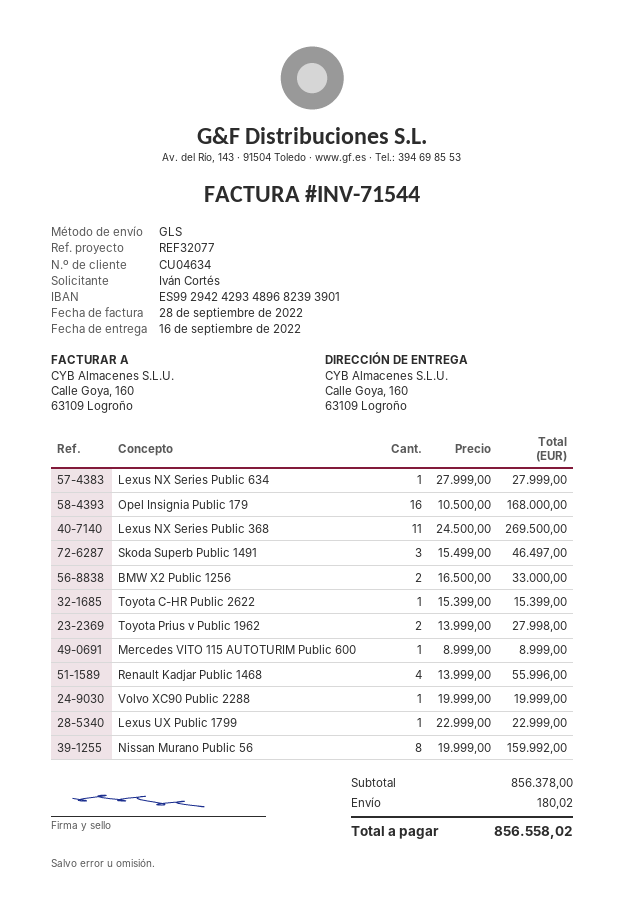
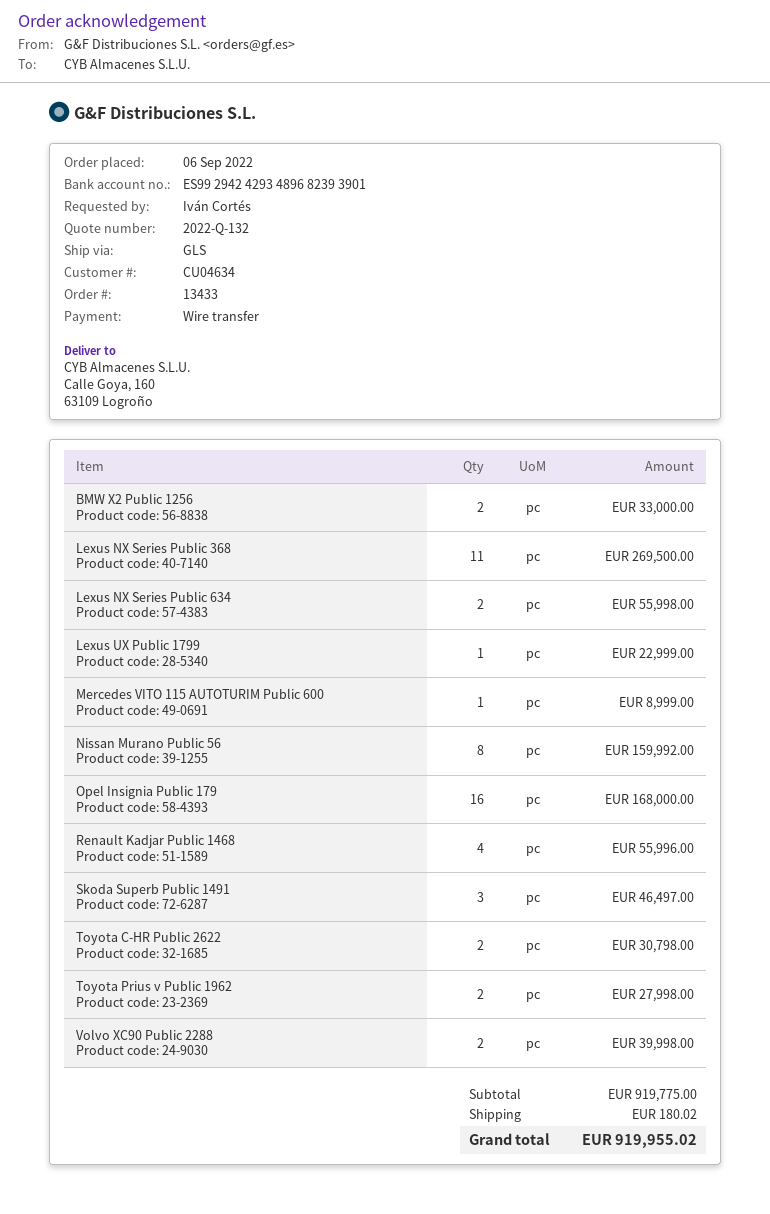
Lexus NX Series Public 634: 1 for 27999.00 -> 2 for 55998.00
Toyota C-HR Public 2622: 1 for 15399.00 -> 2 for 30798.00
Volvo XC90 Public 2288: 1 for 19999.00 -> 2 for 39998.00
subtotal: 856378.00 -> 919775.00
total: 856558.02 -> 919955.02

